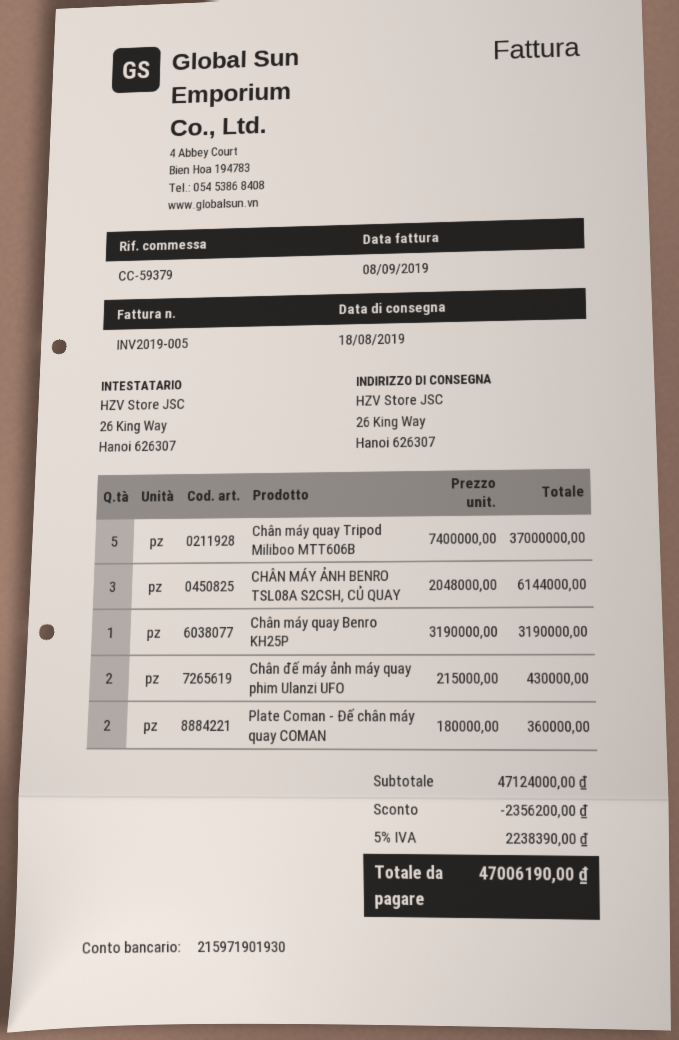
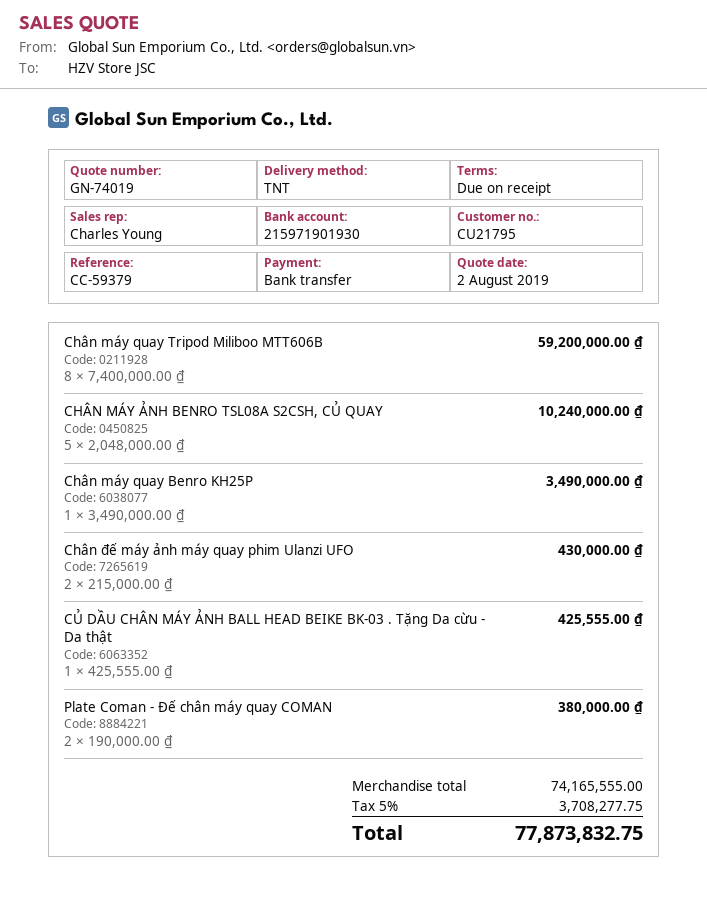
Chân máy quay Tripod Miliboo MTT606B: 5 x 7400000.00 = 37000000.00 -> 8 x 7400000.00 = 59200000.00
CHÂN MÁY ẢNH BENRO TSL08A S2CSH, CỦ QUAY: 3 x 2048000.00 = 6144000.00 -> 5 x 2048000.00 = 10240000.00
Chân máy quay Benro KH25P: 1 x 3190000.00 = 3190000.00 -> 1 x 3490000.00 = 3490000.00
Plate Coman - Đế chân máy quay COMAN: 2 x 180000.00 = 360000.00 -> 2 x 190000.00 = 380000.00
CỦ DẦU CHÂN MÁY ẢNH BALL HEAD BEIKE BK-03 . Tặng Da cừu - Da thật: none -> 1 x 425555.00 = 425555.00
subtotal: 47124000.00 -> 74165555.00
discount: 2356200.00 -> none
tax: 5% = 2238390.00 -> 5% = 3708277.75
total: 47006190.00 -> 77873832.75

